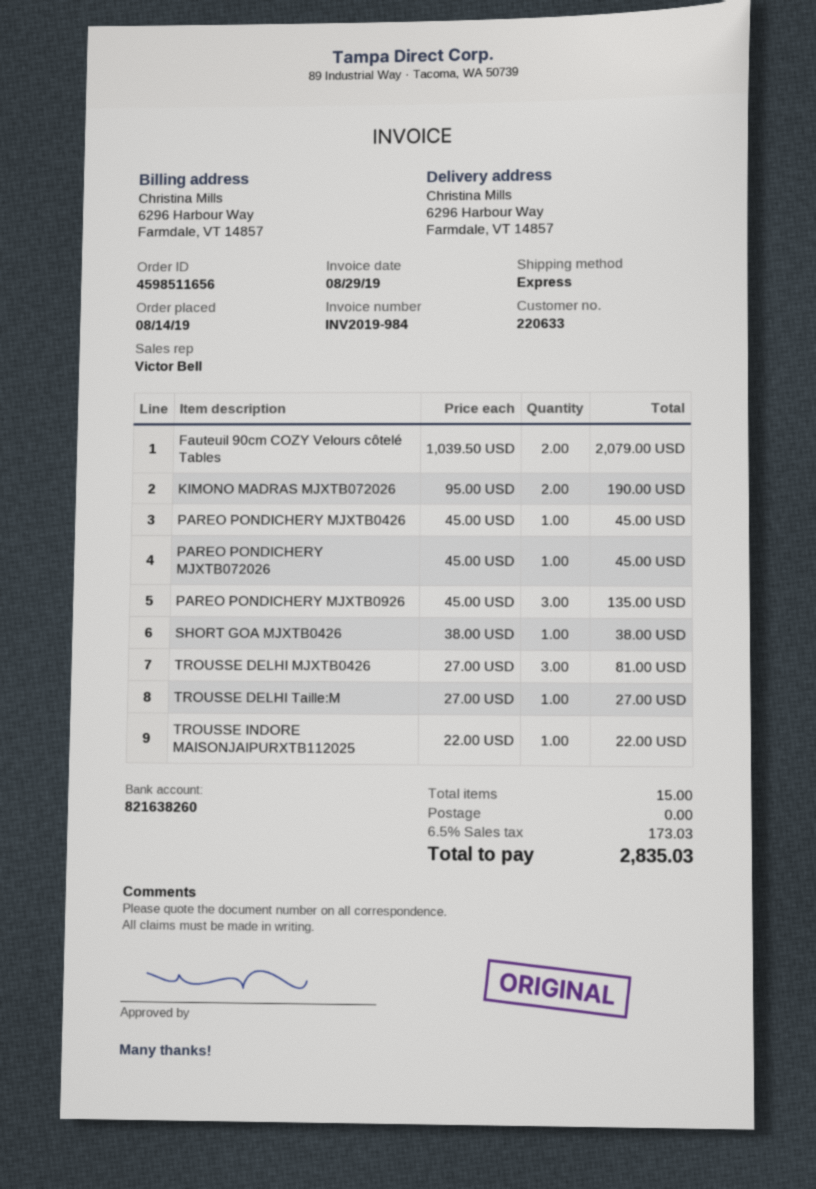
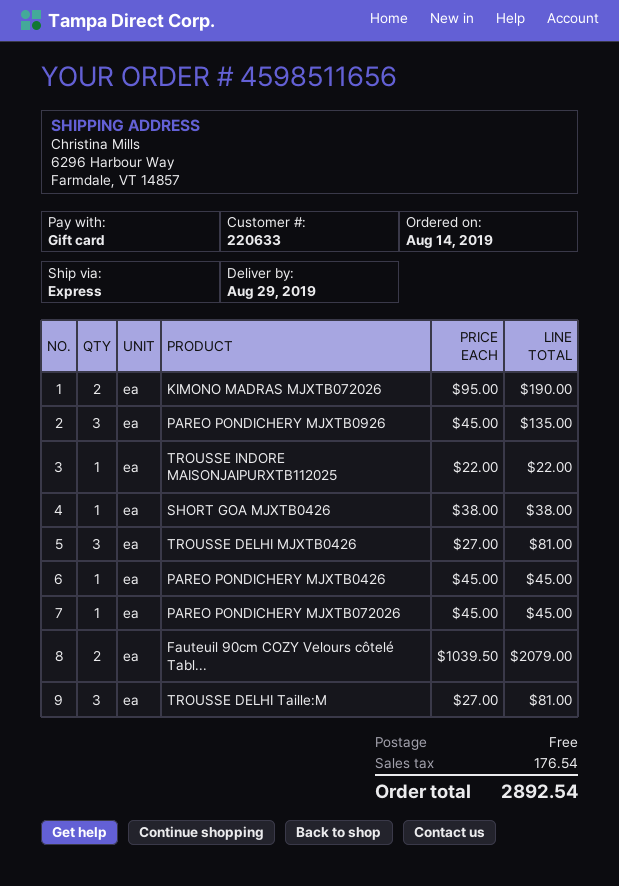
TROUSSE DELHI Taille:M: 1 x 27.00 = 27.00 -> 3 x 27.00 = 81.00
tax: 173.03 -> 176.54
total: 2835.03 -> 2892.54

